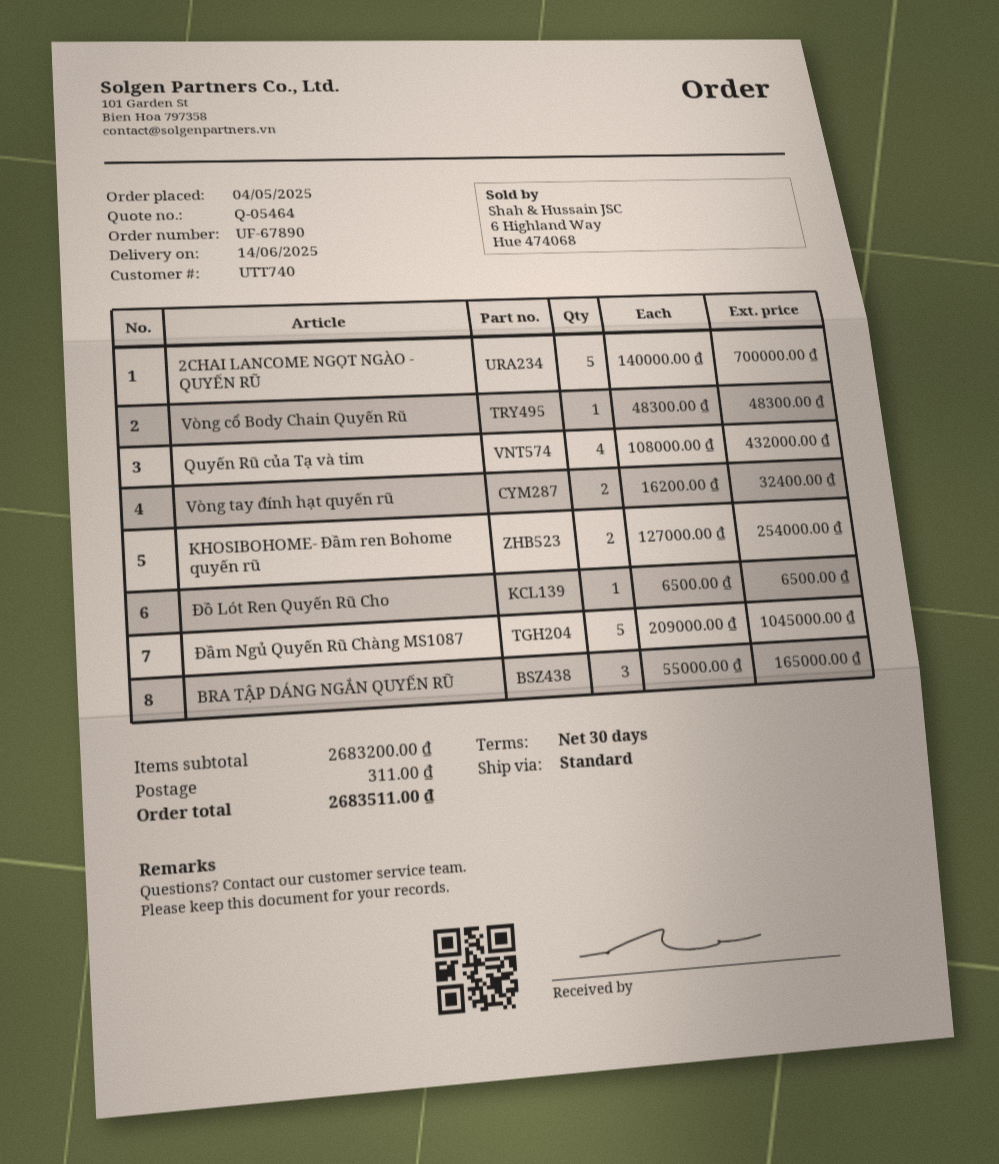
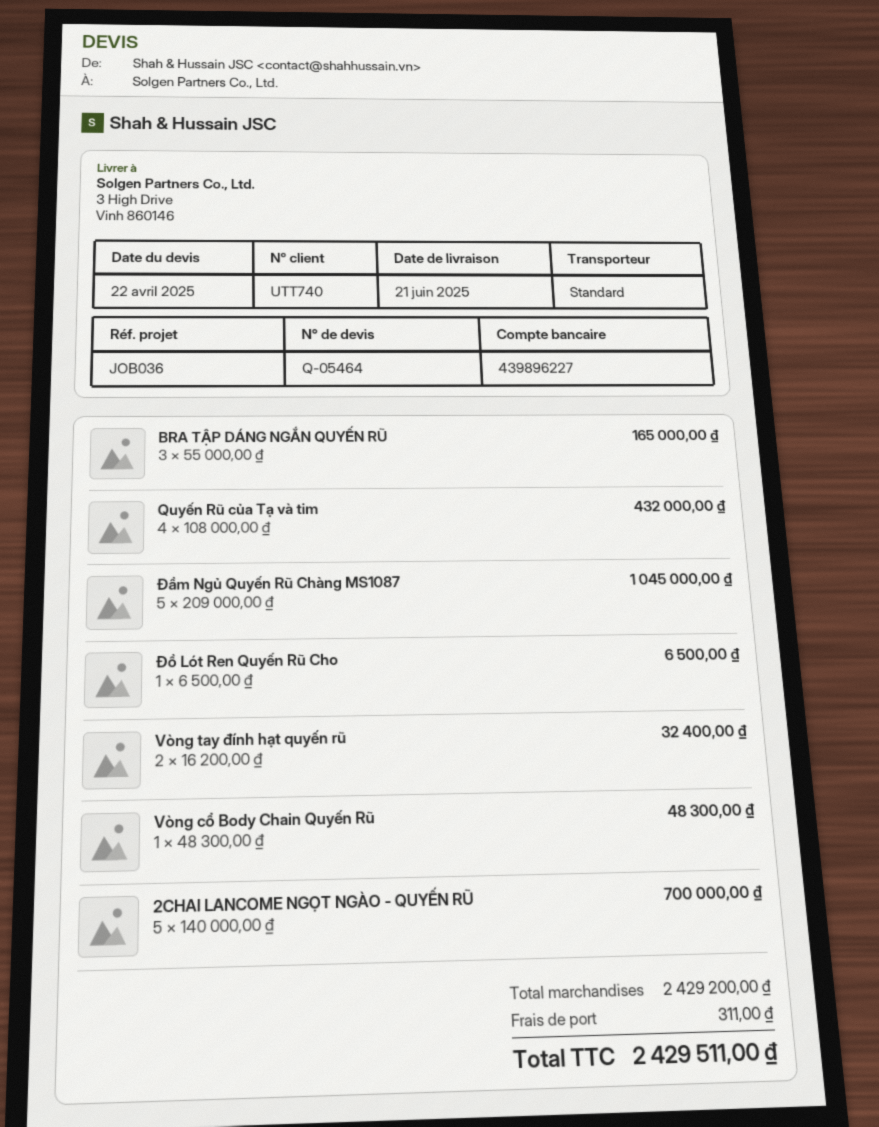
delivery date: 2025-06-14 -> 2025-06-21
KHOSIBOHOME- Đầm ren Bohome quyến rũ: 2 x 127000.00 = 254000.00 -> none
subtotal: 2683200.00 -> 2429200.00
total: 2683511.00 -> 2429511.00

